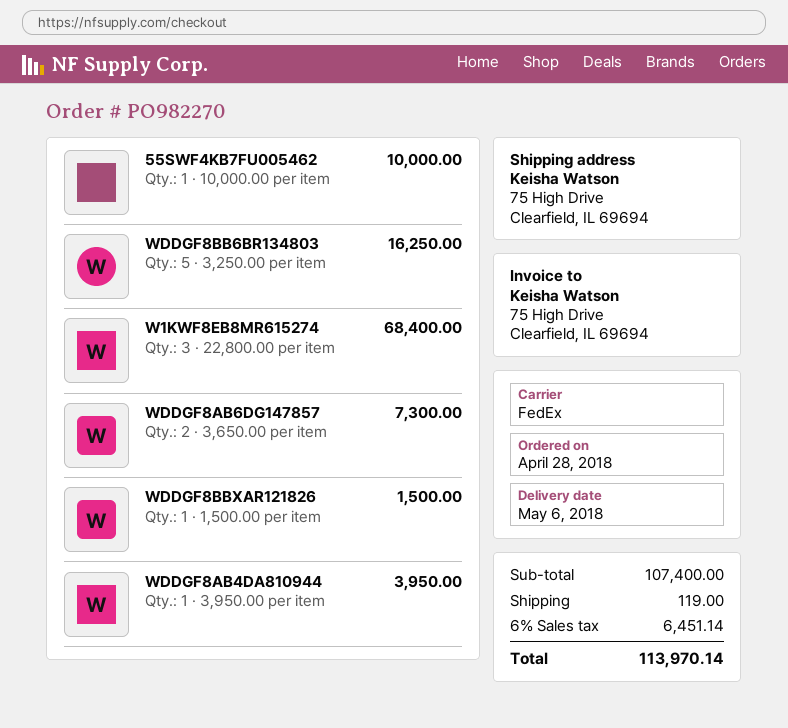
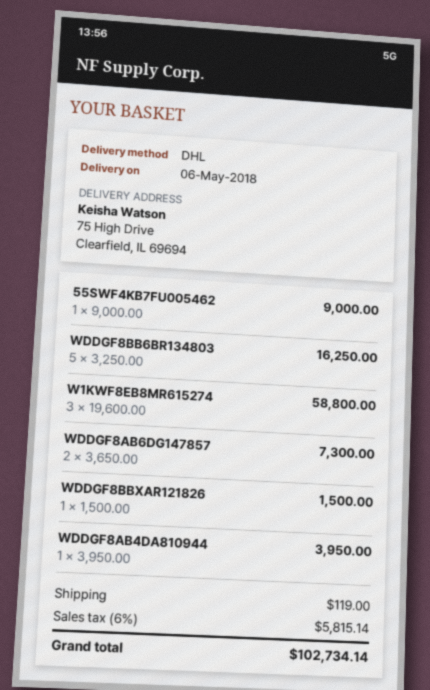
shipping method: FedEx -> DHL
55SWF4KB7FU005462: 1 x 10000.00 = 10000.00 -> 1 x 9000.00 = 9000.00
W1KWF8EB8MR615274: 3 x 22800.00 = 68400.00 -> 3 x 19600.00 = 58800.00
tax: 6% = 6451.14 -> 6% = 5815.14
total: 113970.14 -> 102734.14

